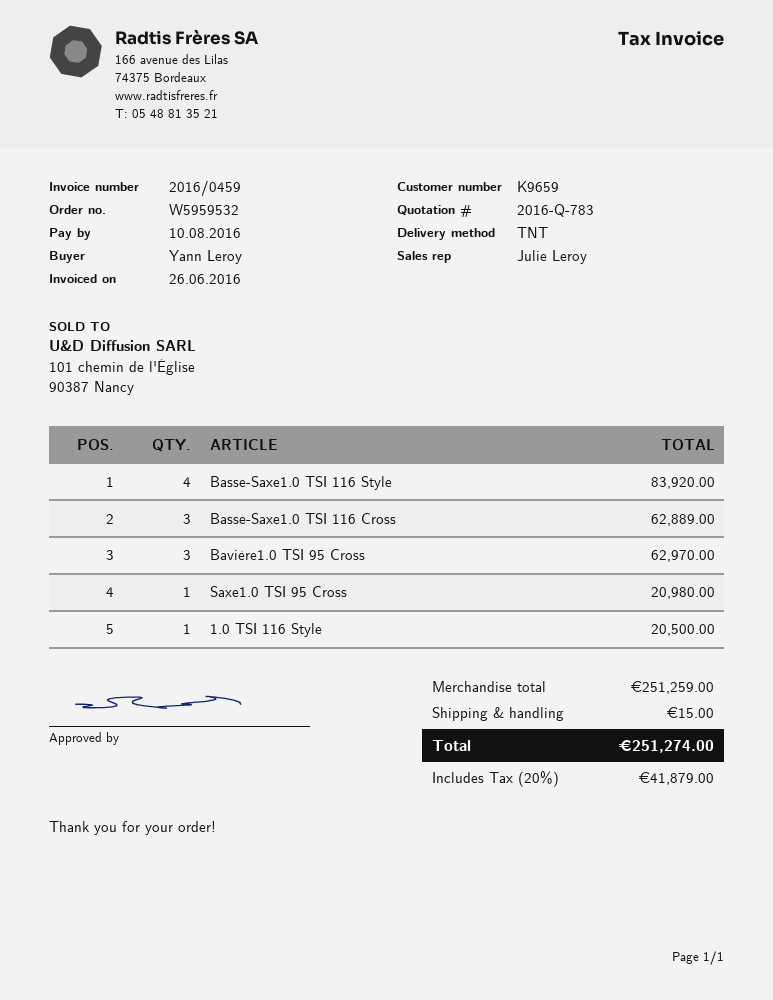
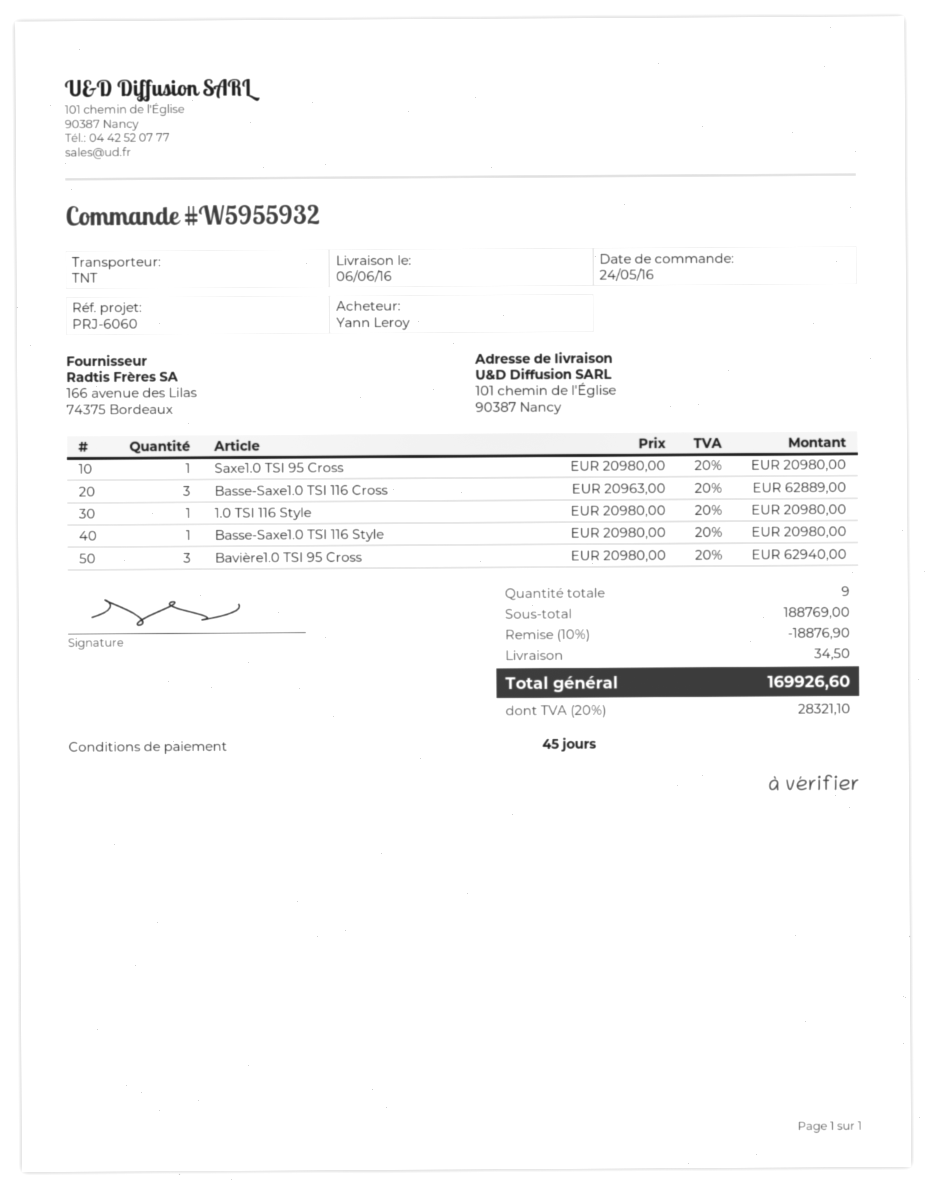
order number: W5959532 -> W5955932
Basse-Saxe1.0 TSI 116 Style: 4 for 83920.00 -> 1 for 20980.00
Bavière1.0 TSI 95 Cross: 3 for 62970.00 -> 3 for 62940.00
1.0 TSI 116 Style: 1 for 20500.00 -> 1 for 20980.00
subtotal: 251259.00 -> 188769.00
discount: none -> 10% = 18876.90
shipping: 15.00 -> 34.50
tax: 20% = 41879.00 -> 20% = 28321.10
total: 251274.00 -> 169926.60

